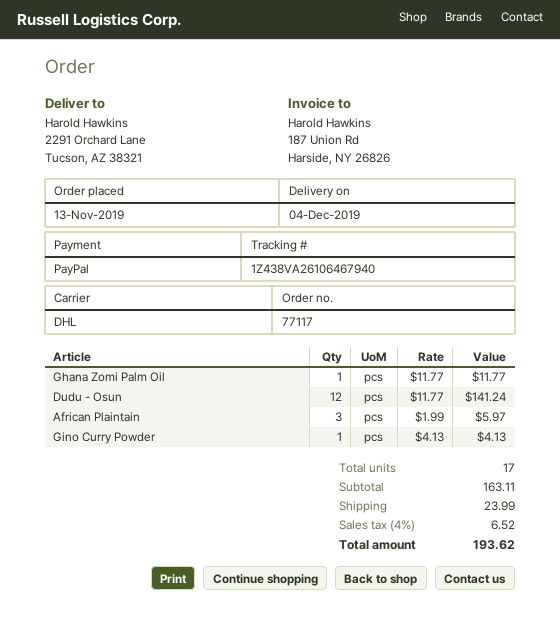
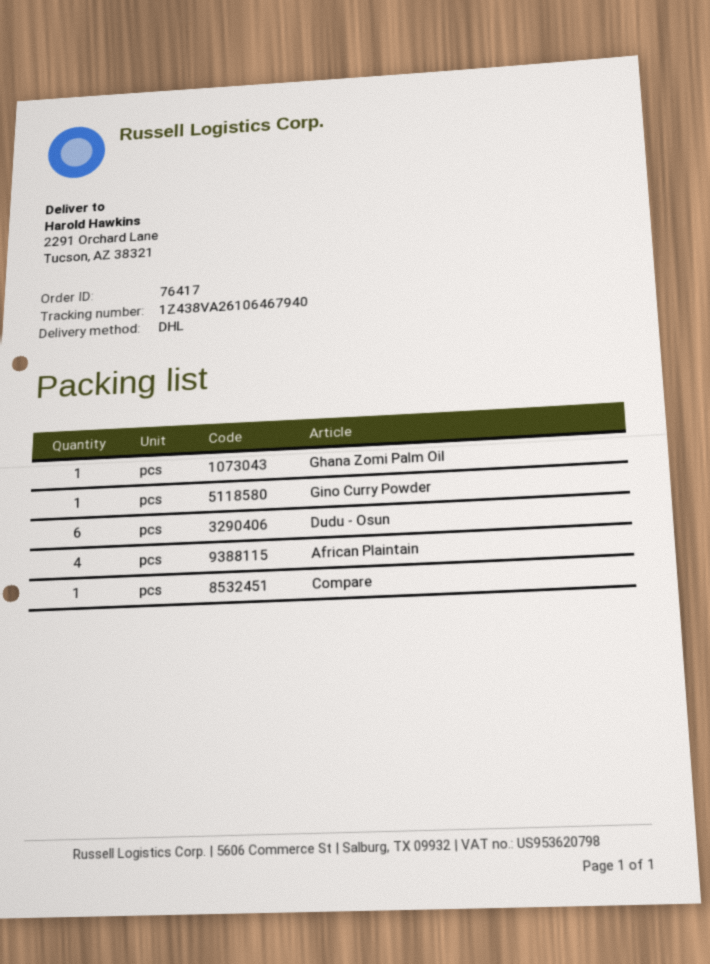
order number: 77117 -> 76417
Dudu - Osun: 12 -> 6
African Plaintain: 3 -> 4
Compare: none -> 1

